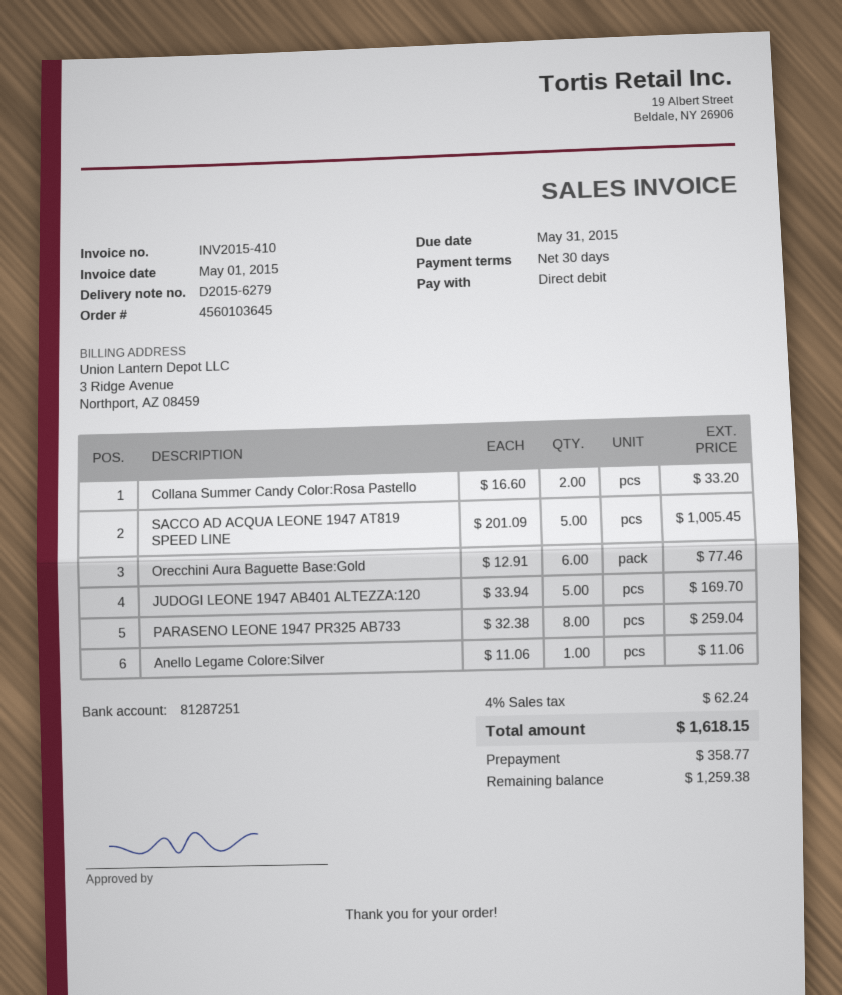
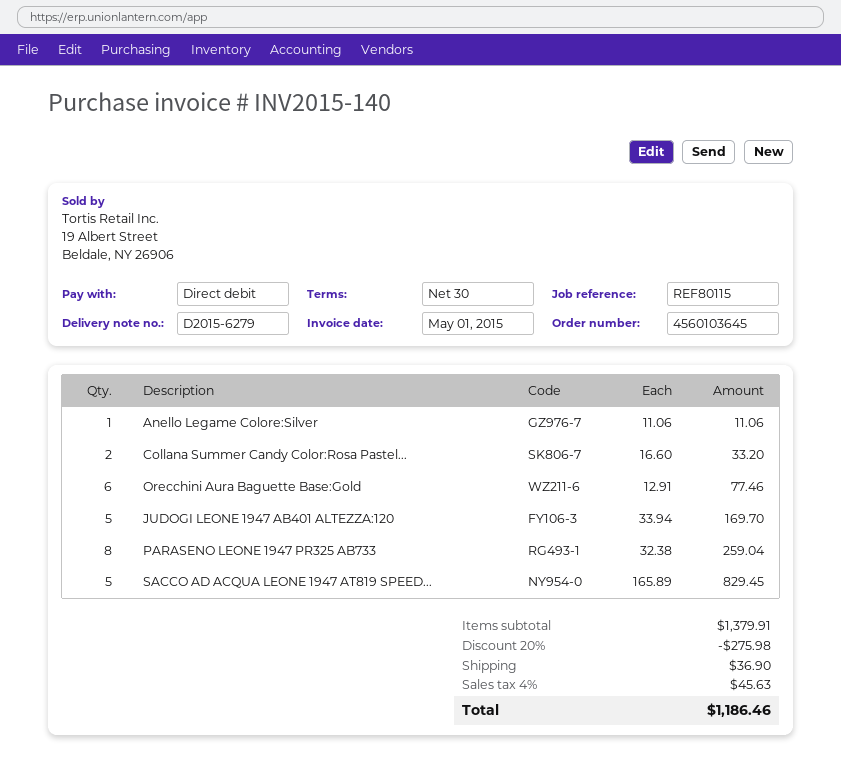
invoice number: INV2015-410 -> INV2015-140
SACCO AD ACQUA LEONE 1947 AT819 SPEED LINE: 5 x 201.09 = 1005.45 -> 5 x 165.89 = 829.45
discount: none -> 20% = 275.98
shipping: none -> 36.90
tax: 4% = 62.24 -> 4% = 45.63
total: 1618.15 -> 1186.46

